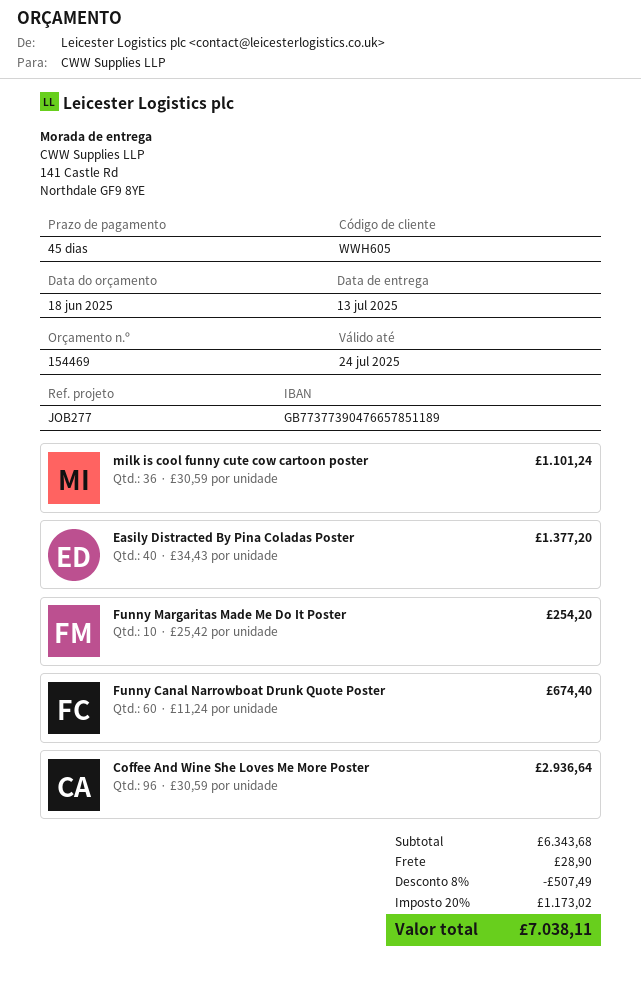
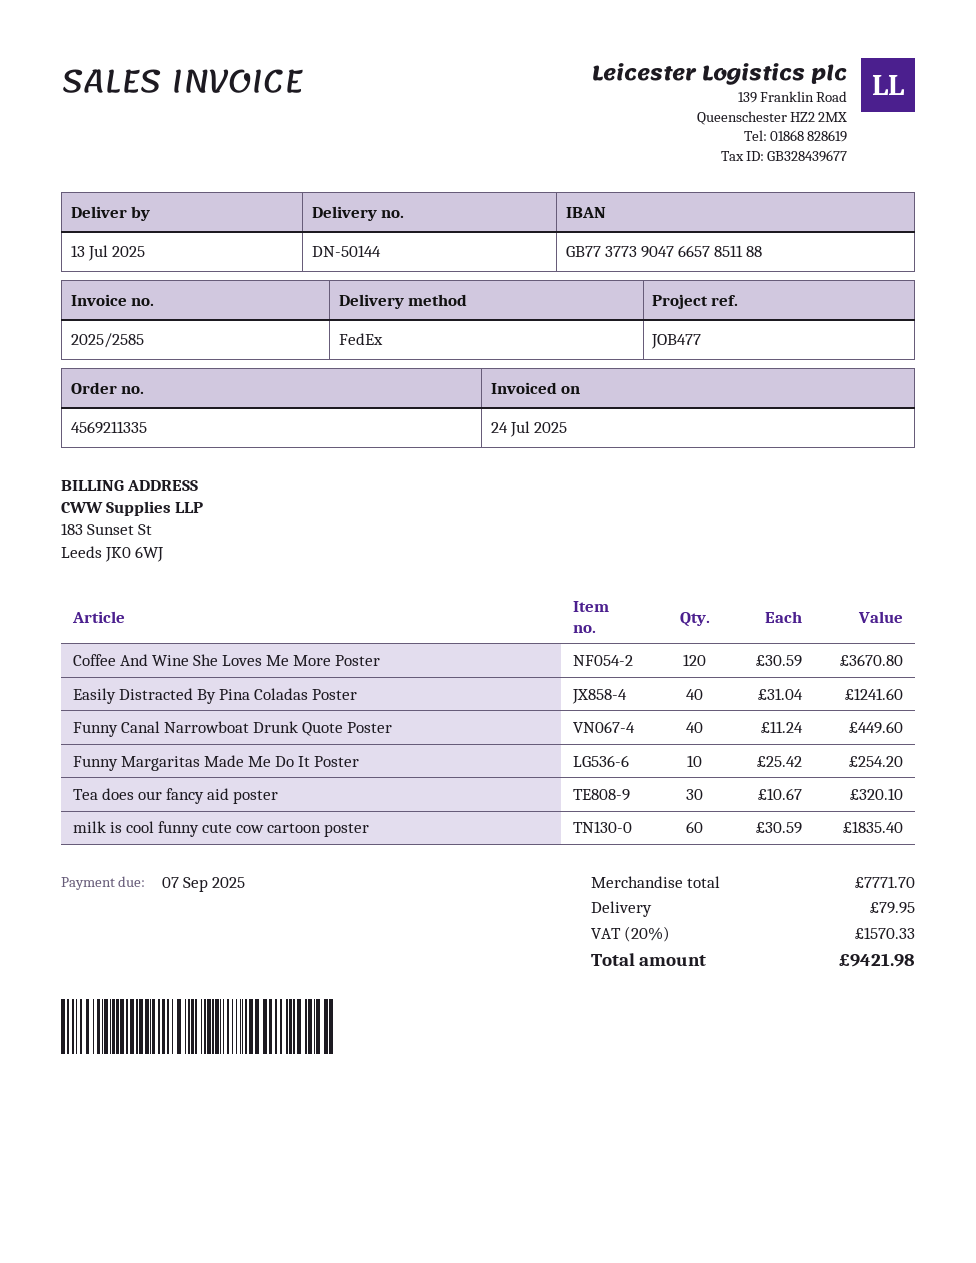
reference: JOB277 -> JOB477
bank account: GB77377390476657851189 -> GB77377390476657851188
milk is cool funny cute cow cartoon poster: 36 x 30.59 = 1101.24 -> 60 x 30.59 = 1835.40
Easily Distracted By Pina Coladas Poster: 40 x 34.43 = 1377.20 -> 40 x 31.04 = 1241.60
Funny Canal Narrowboat Drunk Quote Poster: 60 x 11.24 = 674.40 -> 40 x 11.24 = 449.60
Coffee And Wine She Loves Me More Poster: 96 x 30.59 = 2936.64 -> 120 x 30.59 = 3670.80
Tea does our fancy aid poster: none -> 30 x 10.67 = 320.10
subtotal: 6343.68 -> 7771.70
discount: 8% = 507.49 -> none
shipping: 28.90 -> 79.95
tax: 20% = 1173.02 -> 20% = 1570.33
total: 7038.11 -> 9421.98

